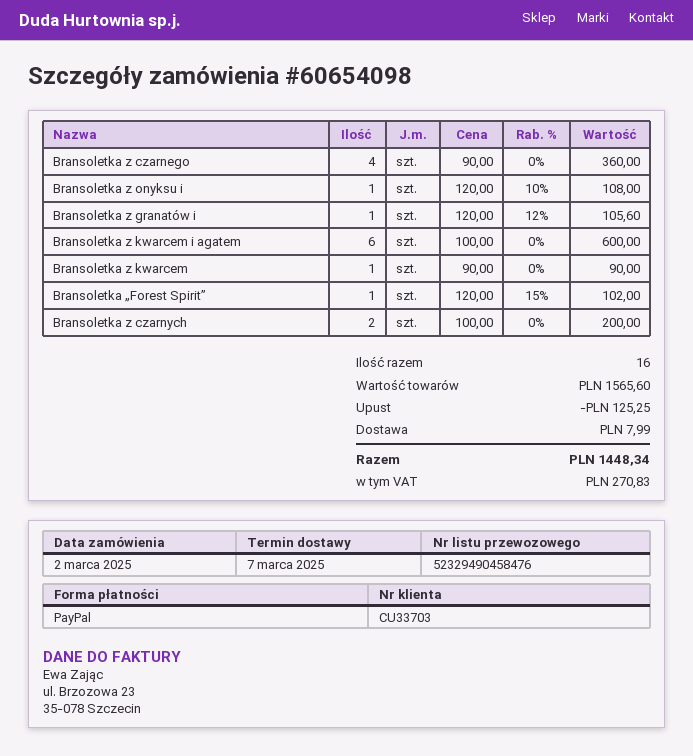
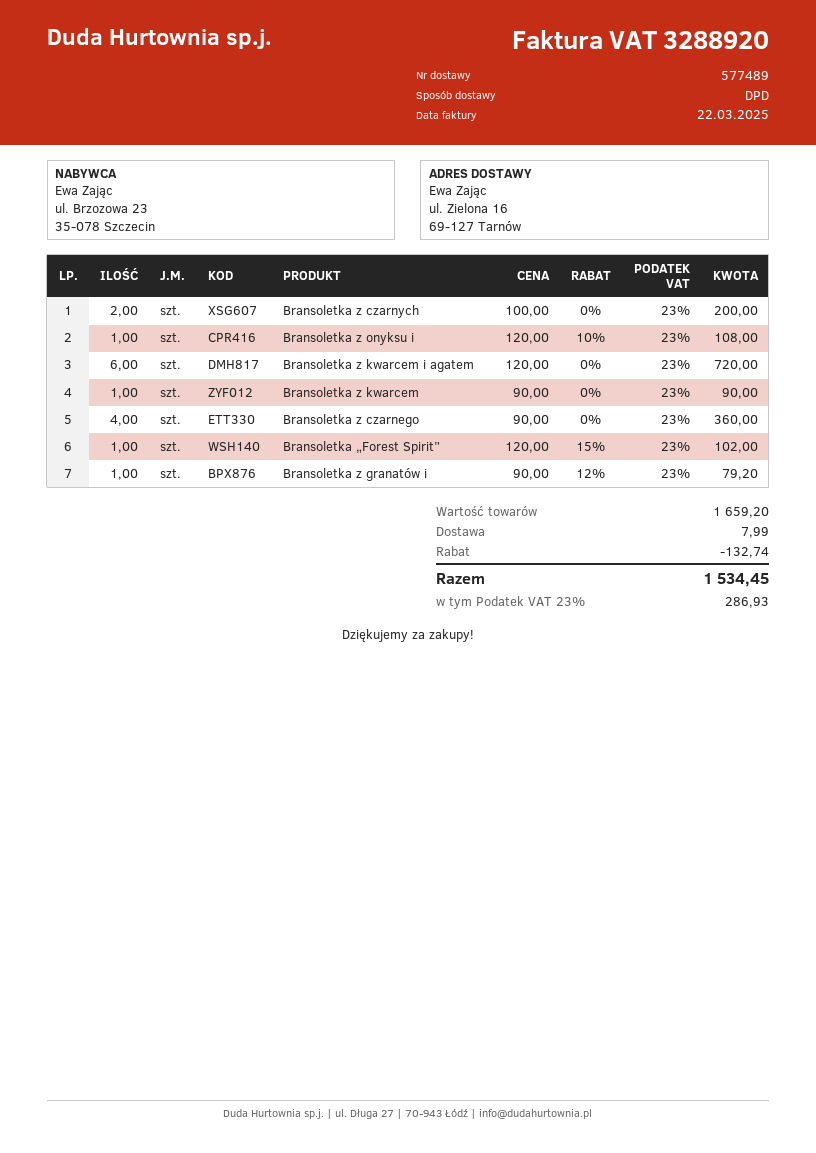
Bransoletka z granatów i: 1 x 120.00 - 12% = 105.60 -> 1 x 90.00 - 12% = 79.20
Bransoletka z kwarcem i agatem: 6 x 100.00 = 600.00 -> 6 x 120.00 = 720.00
subtotal: 1565.60 -> 1659.20
discount: 125.25 -> 132.74
tax: 270.83 -> 286.93
total: 1448.34 -> 1534.45

